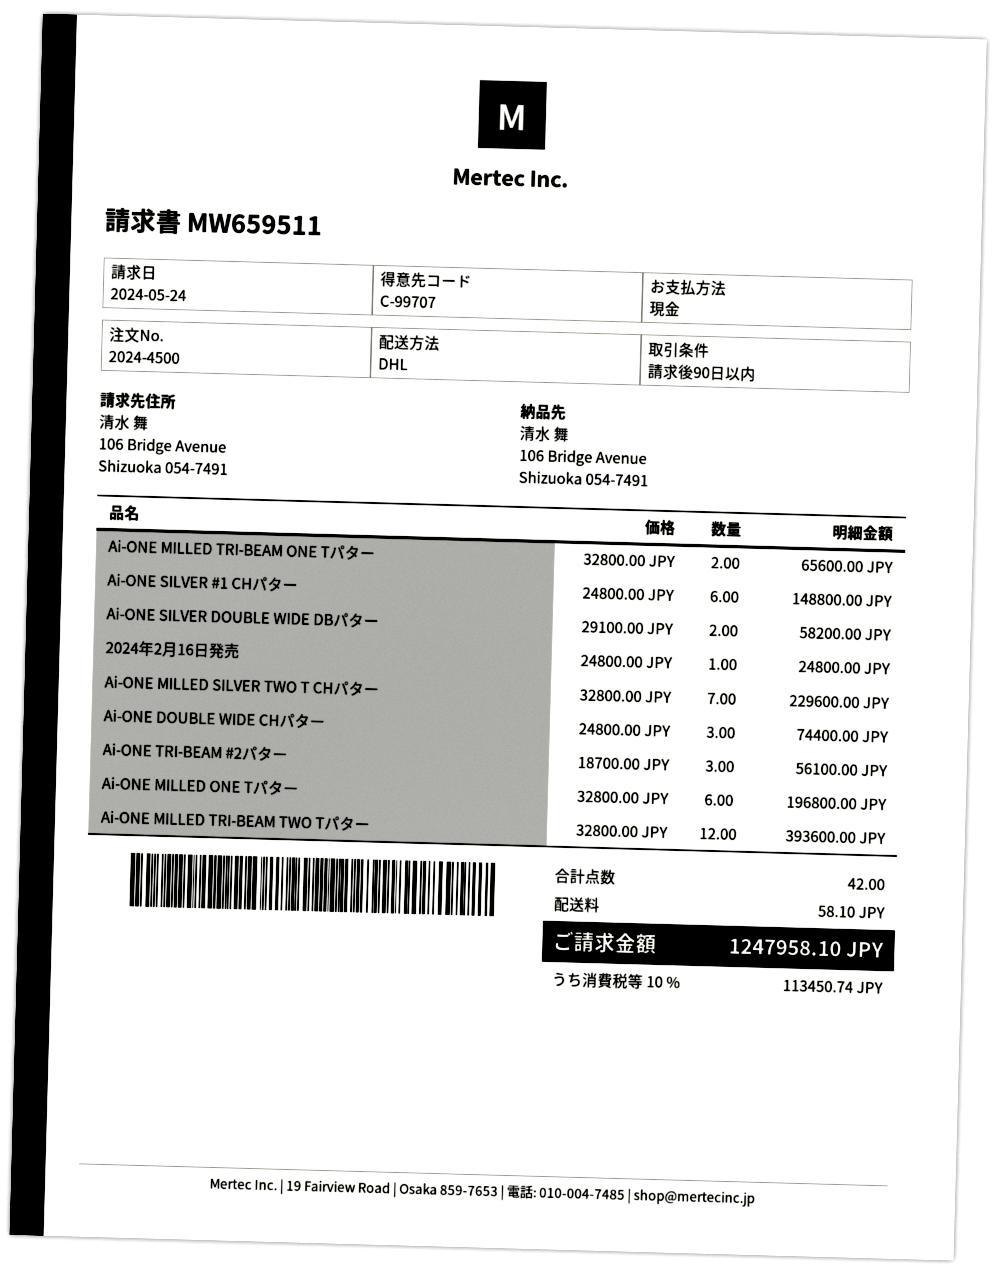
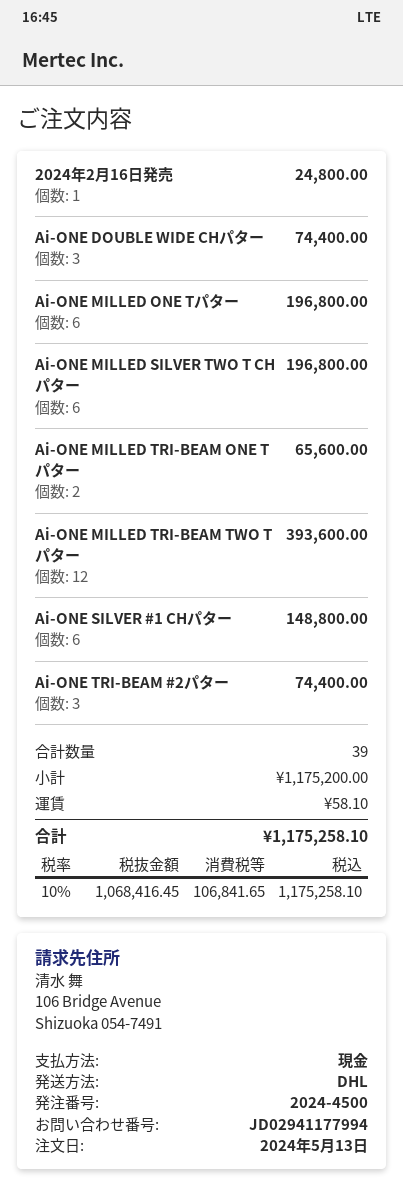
Ai-ONE SILVER DOUBLE WIDE DBパター: 2 for 58200.00 -> none
Ai-ONE MILLED SILVER TWO T CHパター: 7 for 229600.00 -> 6 for 196800.00
Ai-ONE TRI-BEAM #2パター: 3 for 56100.00 -> 3 for 74400.00
total quantity: 42 -> 39
tax: 10% = 113450.74 -> 10% = 106841.65
total: 1247958.10 -> 1175258.10

